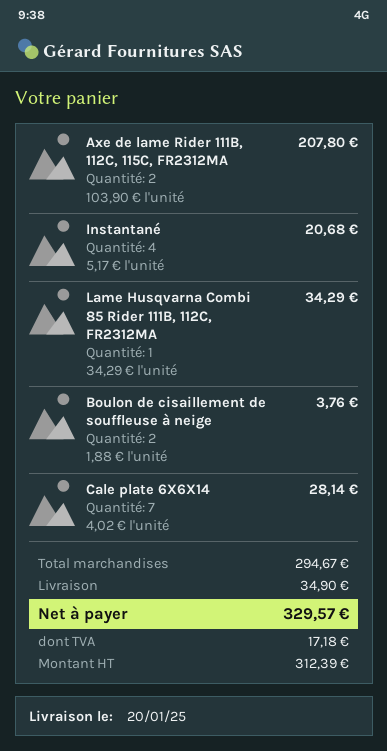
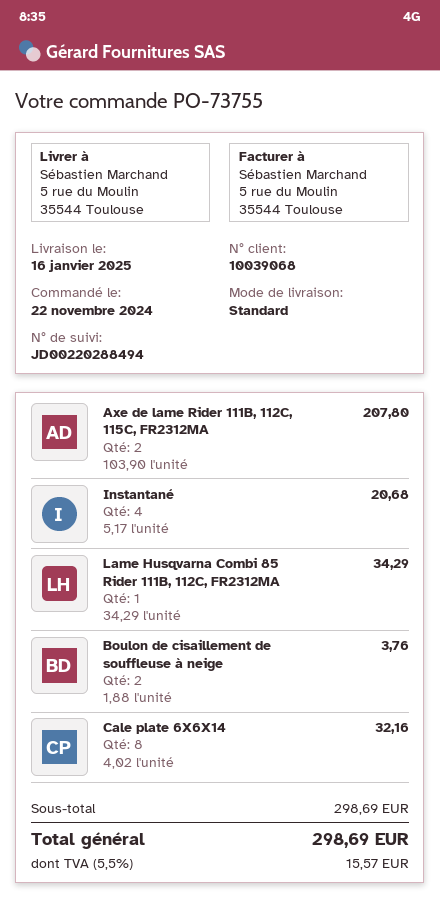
delivery date: 2025-01-20 -> 2025-01-16
Cale plate 6X6X14: 7 x 4.02 = 28.14 -> 8 x 4.02 = 32.16
subtotal: 294.67 -> 298.69
shipping: 34.90 -> none
tax: 17.18 -> 15.57
total: 329.57 -> 298.69

